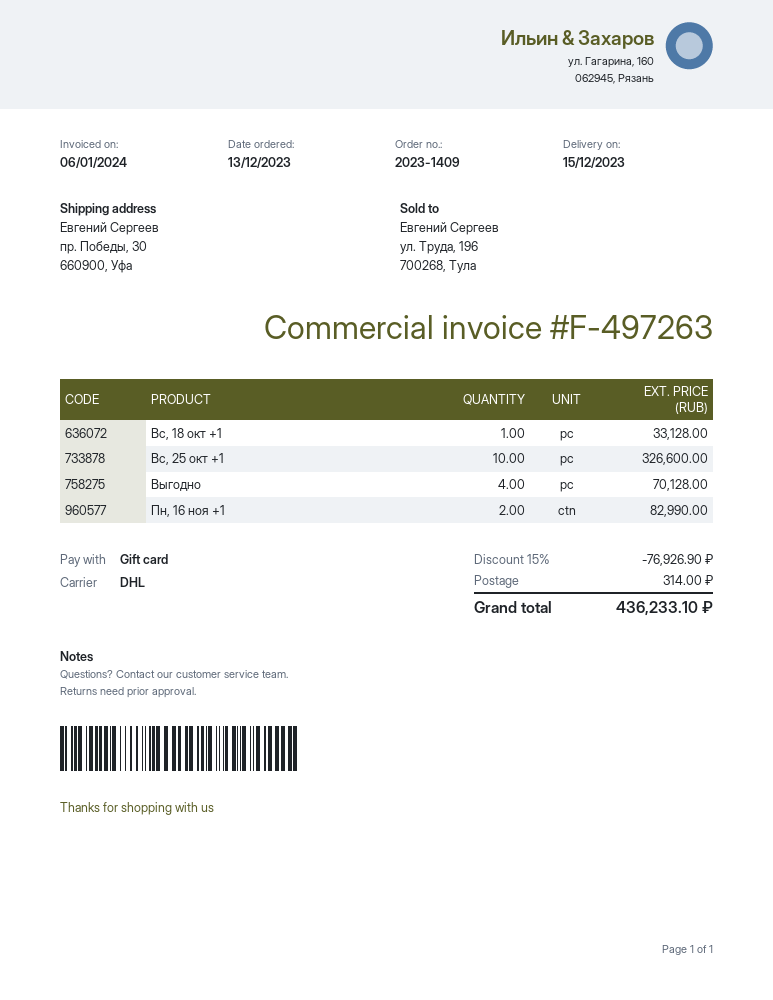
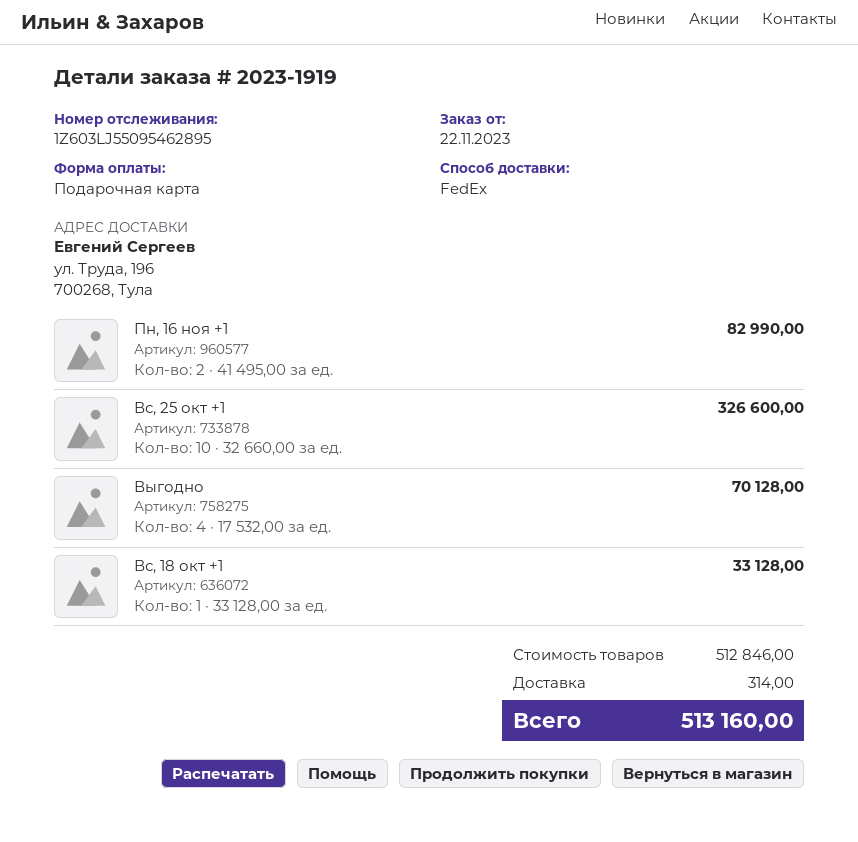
order number: 2023-1409 -> 2023-1919
order date: 2023-12-13 -> 2023-11-22
shipping method: DHL -> FedEx
ship to: пр. Победы, 30, 660900, Уфа -> ул. Труда, 196, 700268, Тула
discount: 15% = 76926.90 -> none
total: 436233.10 -> 513160.00

